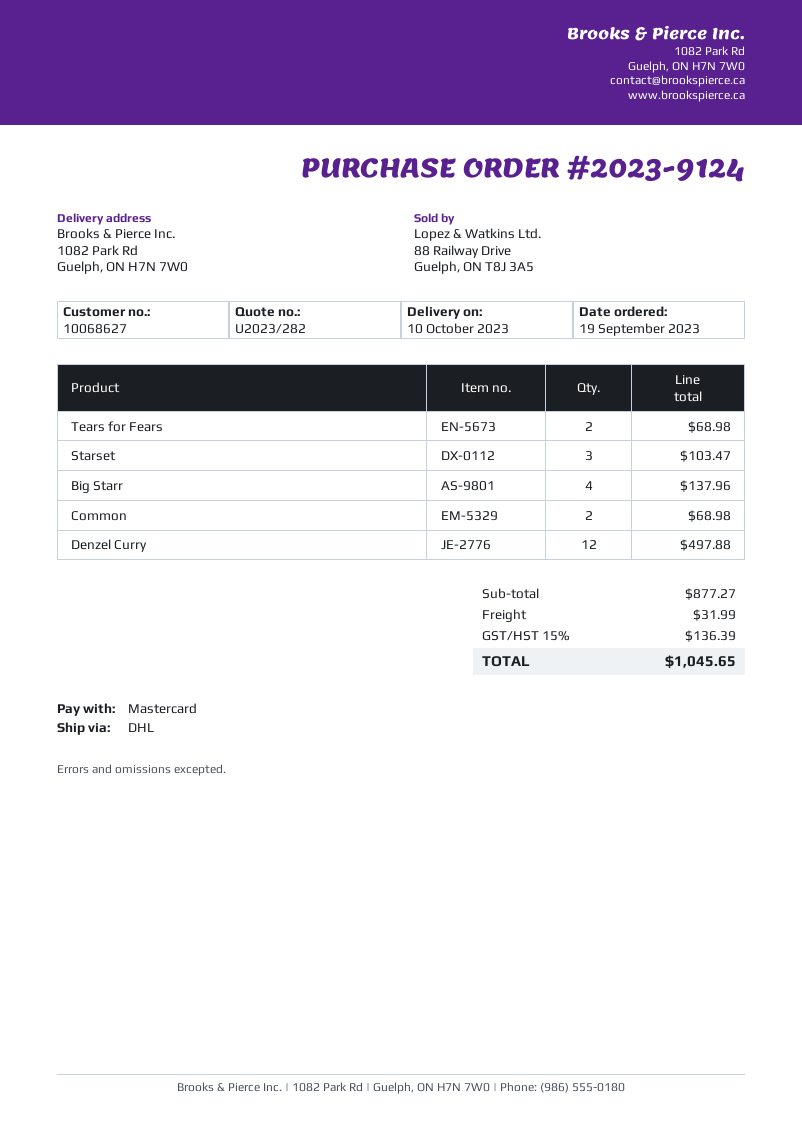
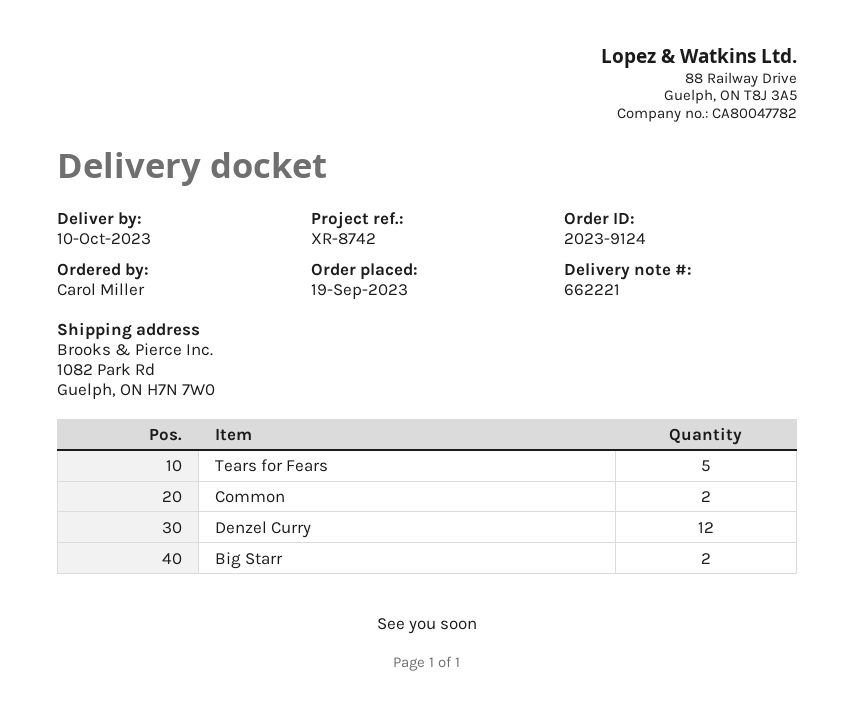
Tears for Fears: 2 -> 5
Starset: 3 -> none
Big Starr: 4 -> 2

